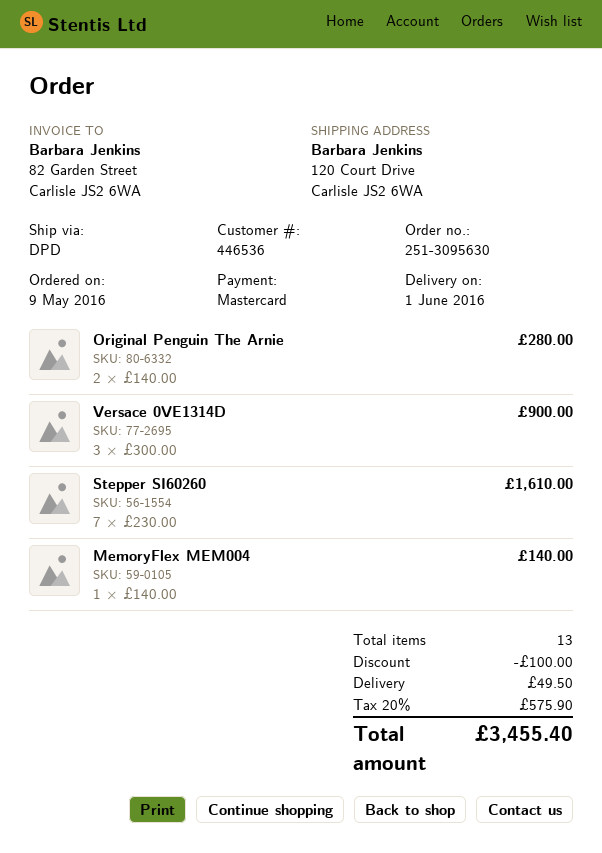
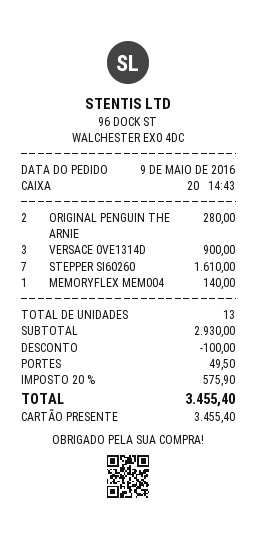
payment method: Mastercard -> gift card

